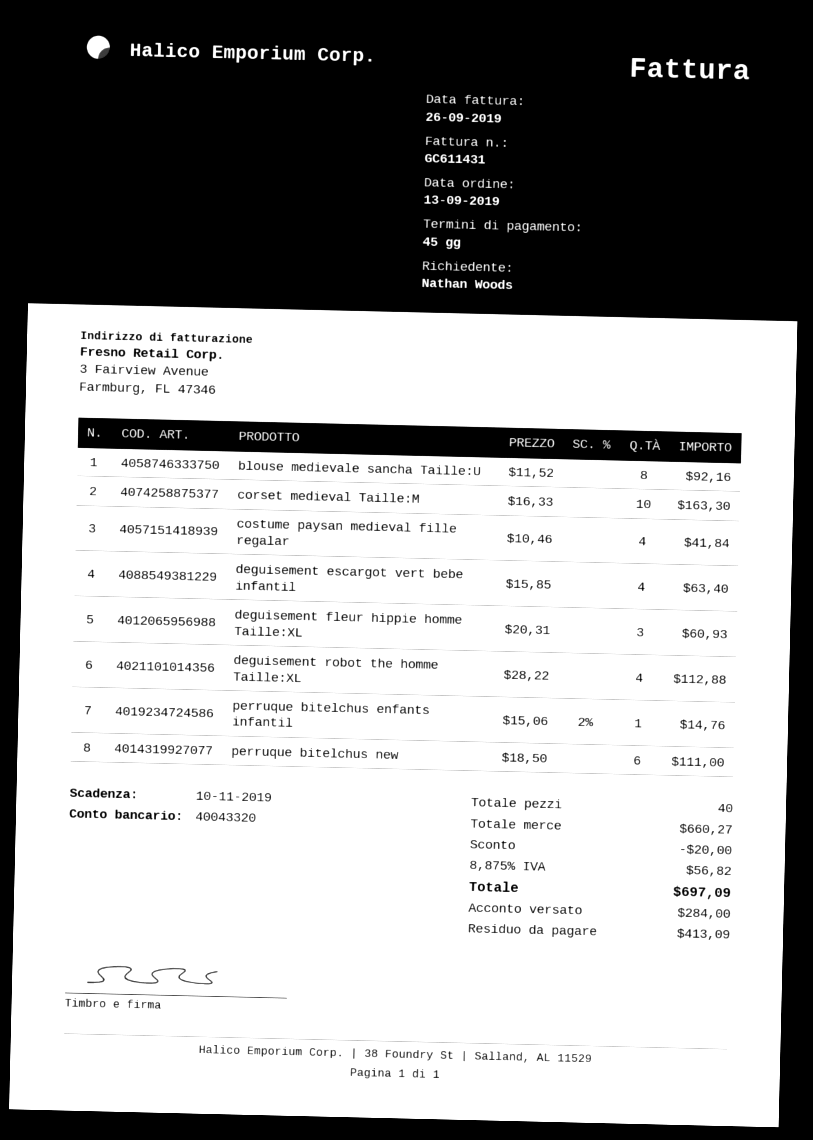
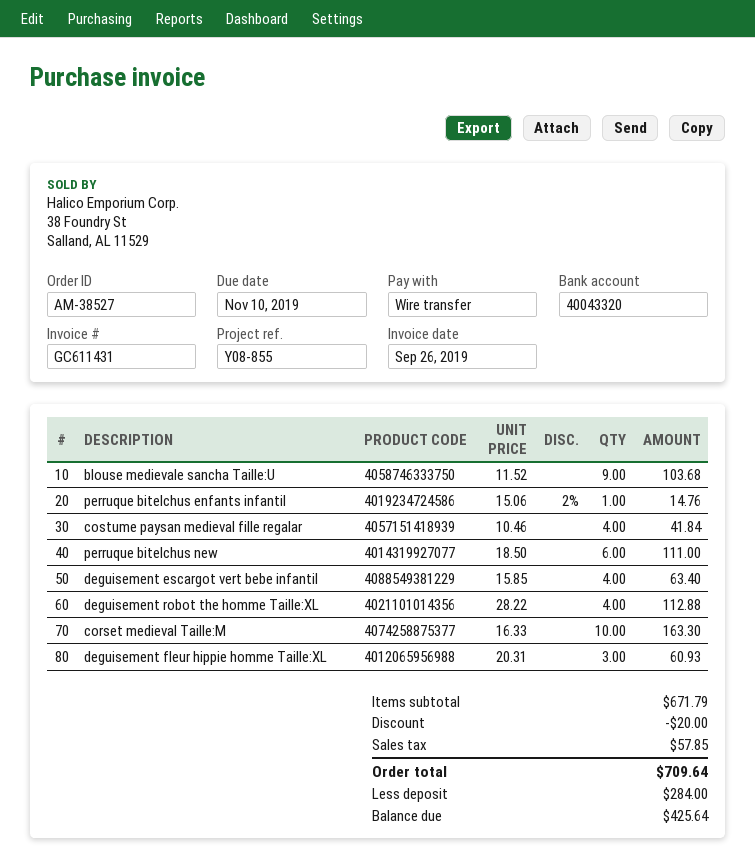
blouse medievale sancha Taille:U: 8 x 11.52 = 92.16 -> 9 x 11.52 = 103.68
subtotal: 660.27 -> 671.79
tax: 56.82 -> 57.85
total: 697.09 -> 709.64
balance: 413.09 -> 425.64

